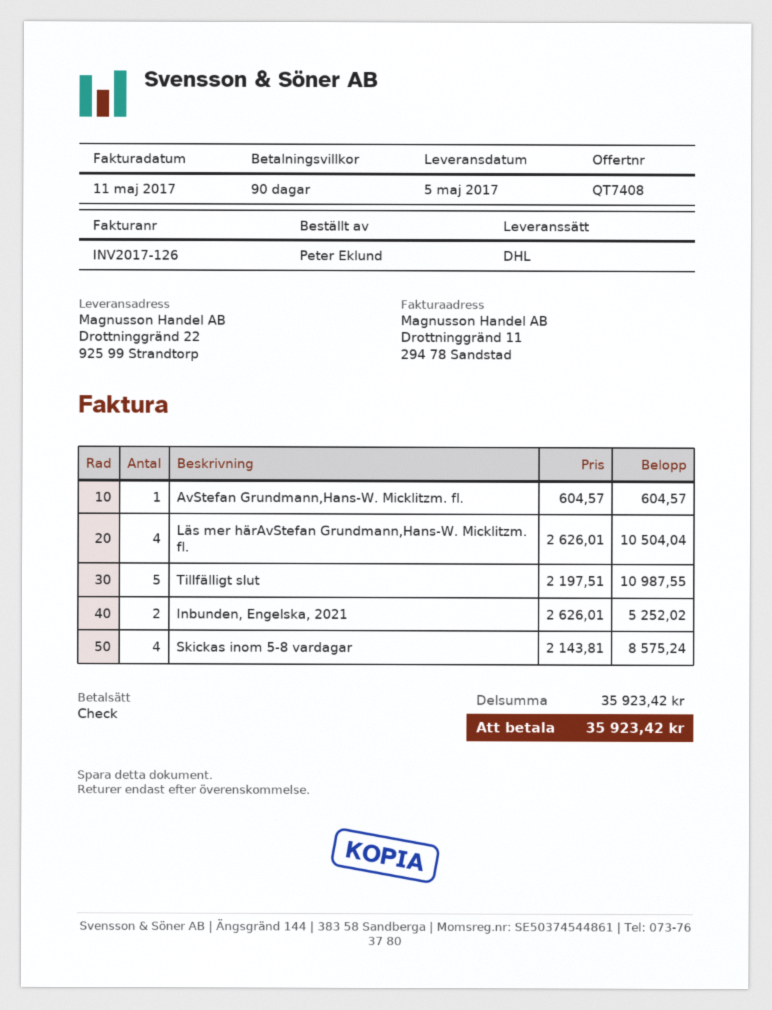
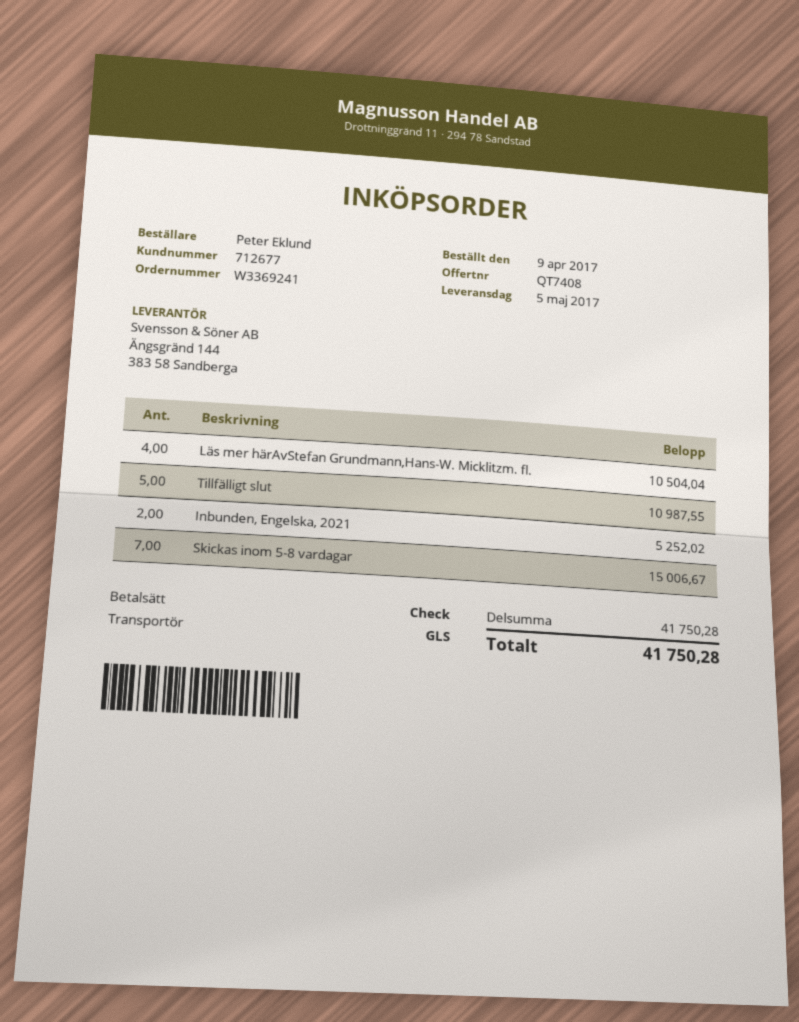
shipping method: DHL -> GLS
AvStefan Grundmann,Hans-W. Micklitzm. fl.: 1 for 604.57 -> none
Skickas inom 5-8 vardagar: 4 for 8575.24 -> 7 for 15006.67
subtotal: 35923.42 -> 41750.28
total: 35923.42 -> 41750.28

